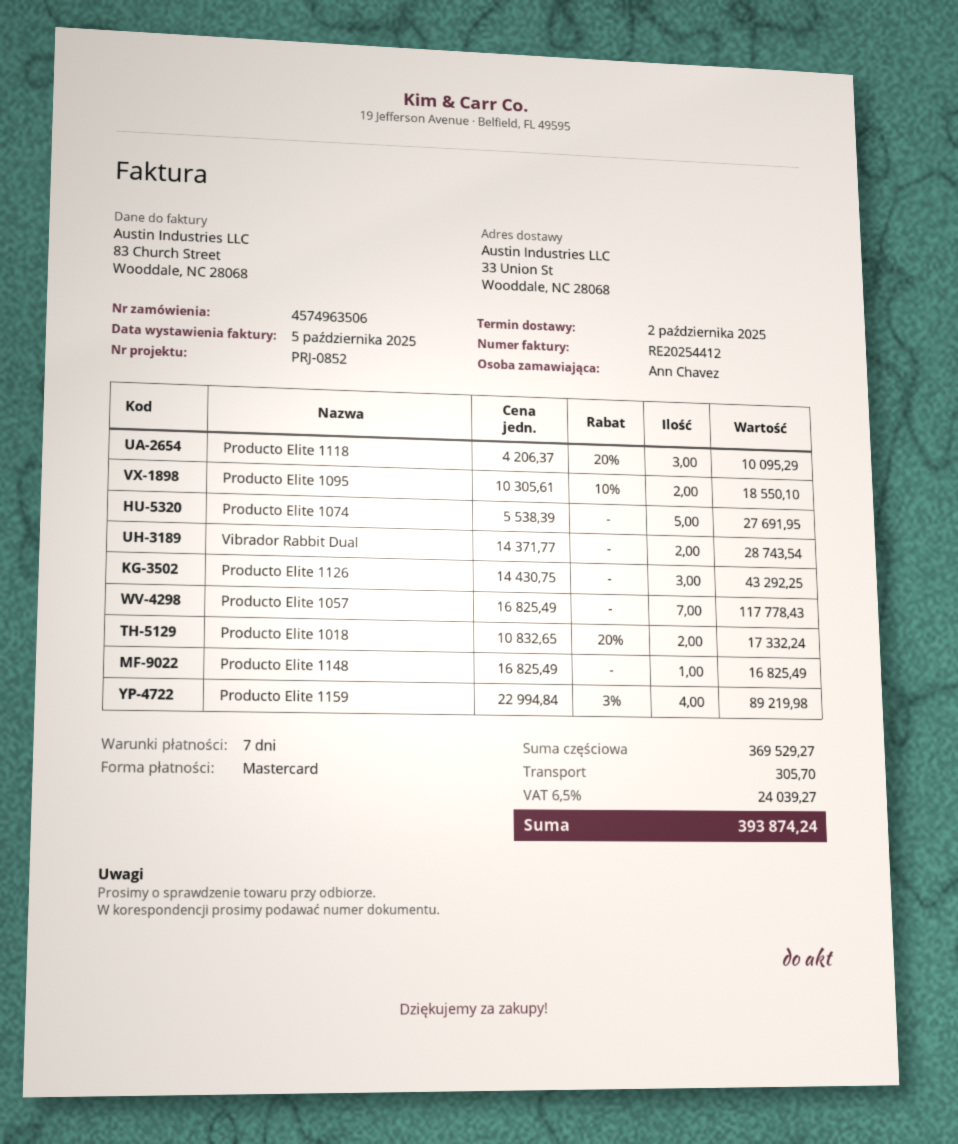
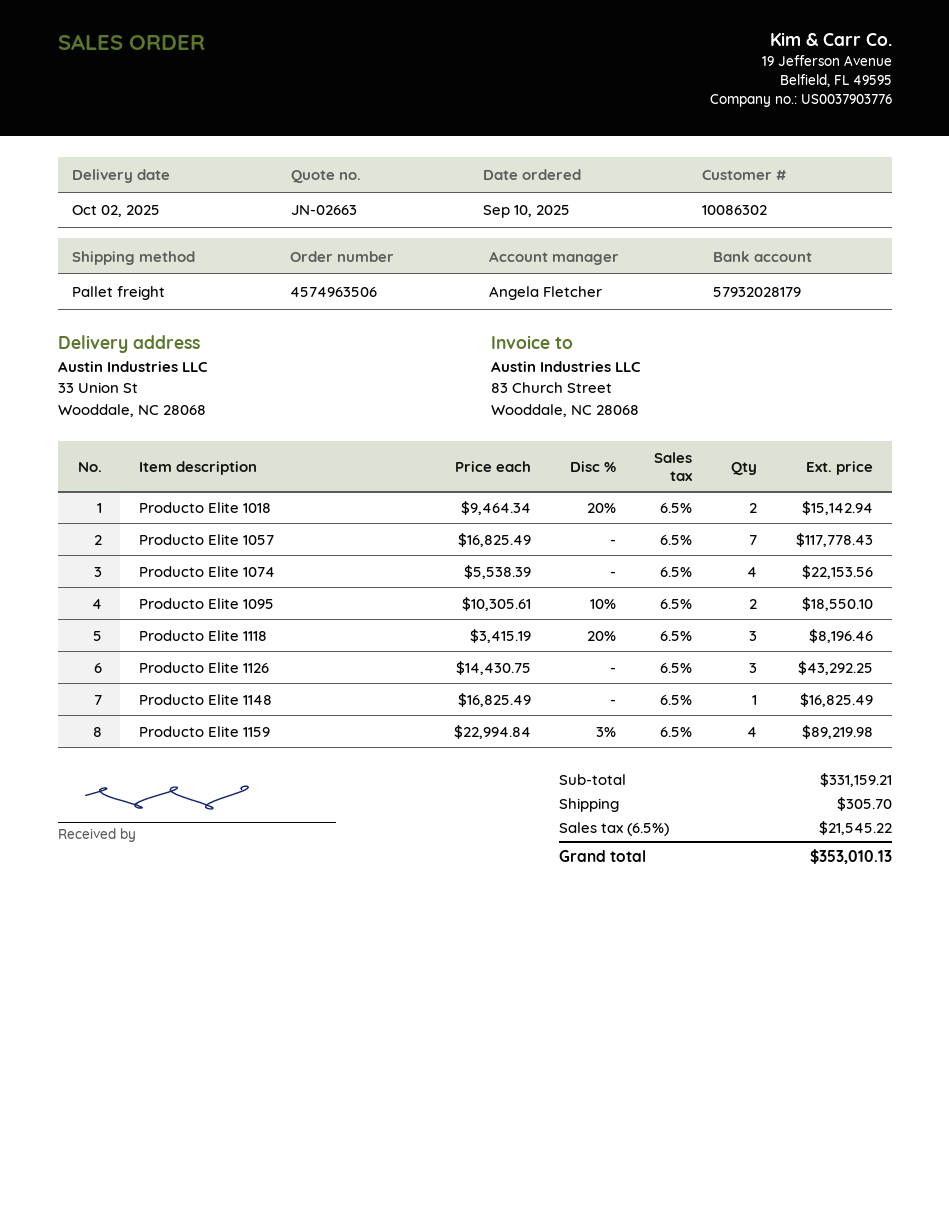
Producto Elite 1118: 3 x 4206.37 - 20% = 10095.29 -> 3 x 3415.19 - 20% = 8196.46
Producto Elite 1074: 5 x 5538.39 = 27691.95 -> 4 x 5538.39 = 22153.56
Vibrador Rabbit Dual: 2 x 14371.77 = 28743.54 -> none
Producto Elite 1018: 2 x 10832.65 - 20% = 17332.24 -> 2 x 9464.34 - 20% = 15142.94
subtotal: 369529.27 -> 331159.21
tax: 6.5% = 24039.27 -> 6.5% = 21545.22
total: 393874.24 -> 353010.13

